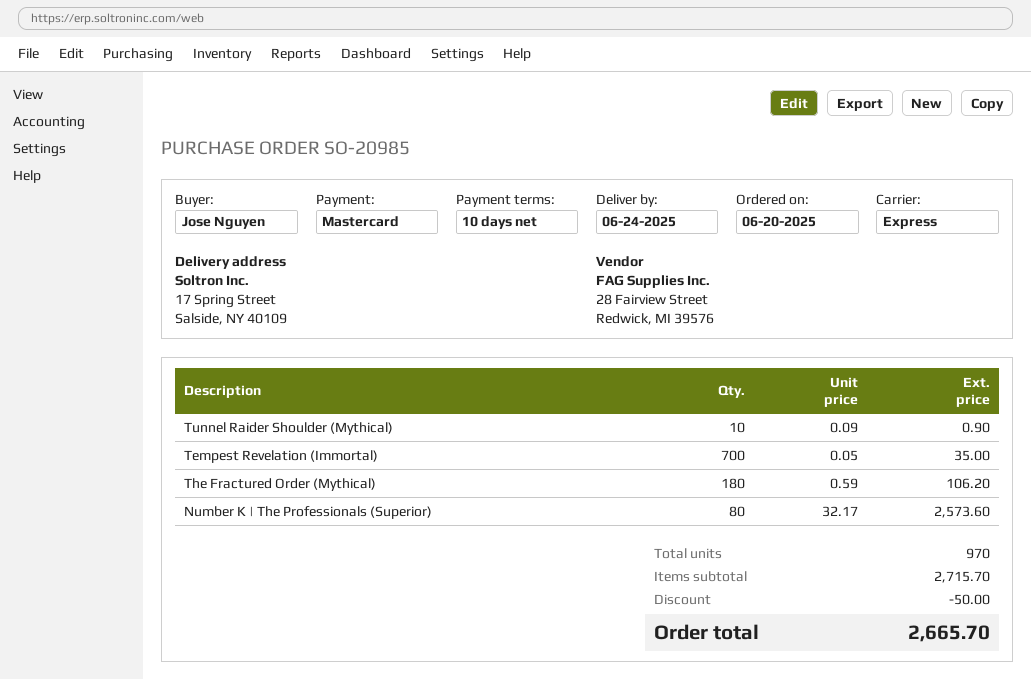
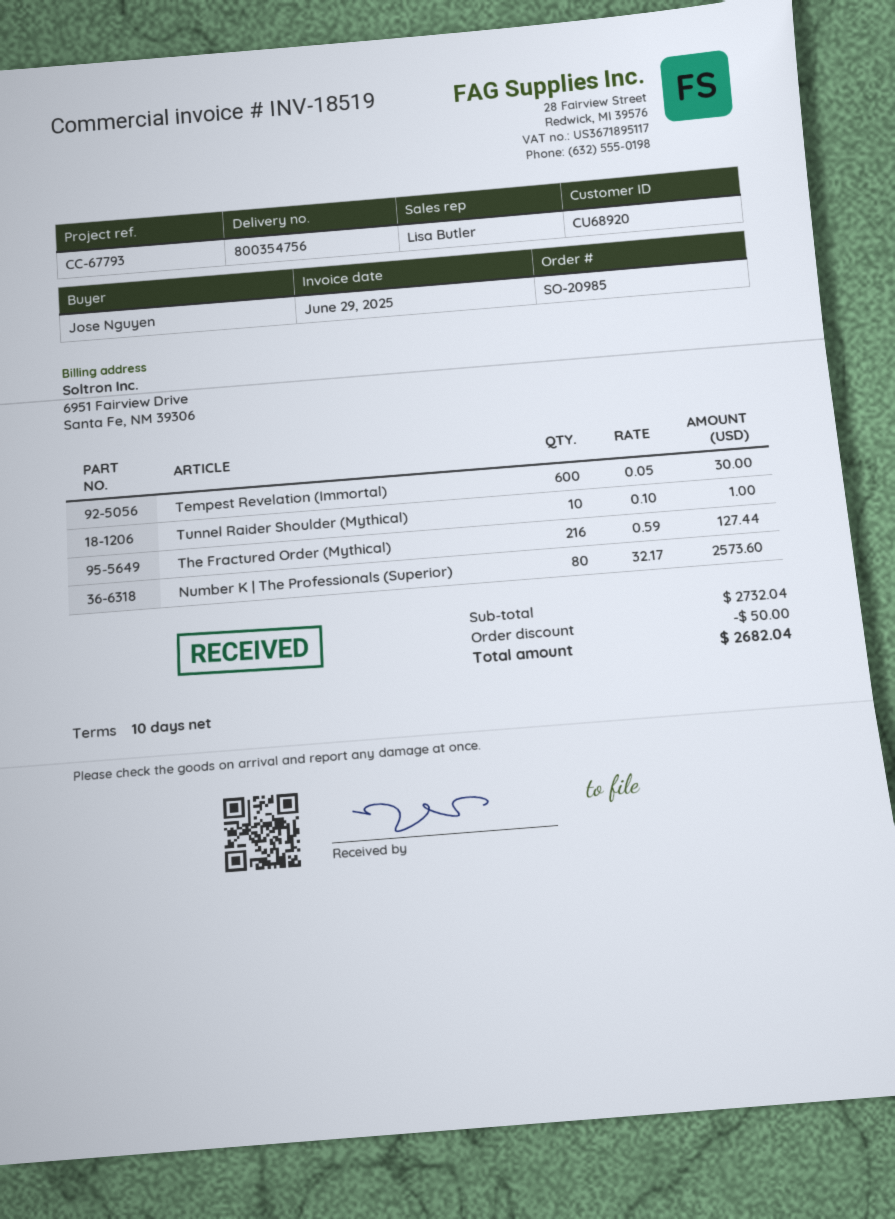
Tunnel Raider Shoulder (Mythical): 10 x 0.09 = 0.90 -> 10 x 0.10 = 1.00
Tempest Revelation (Immortal): 700 x 0.05 = 35.00 -> 600 x 0.05 = 30.00
The Fractured Order (Mythical): 180 x 0.59 = 106.20 -> 216 x 0.59 = 127.44
subtotal: 2715.70 -> 2732.04
total: 2665.70 -> 2682.04

